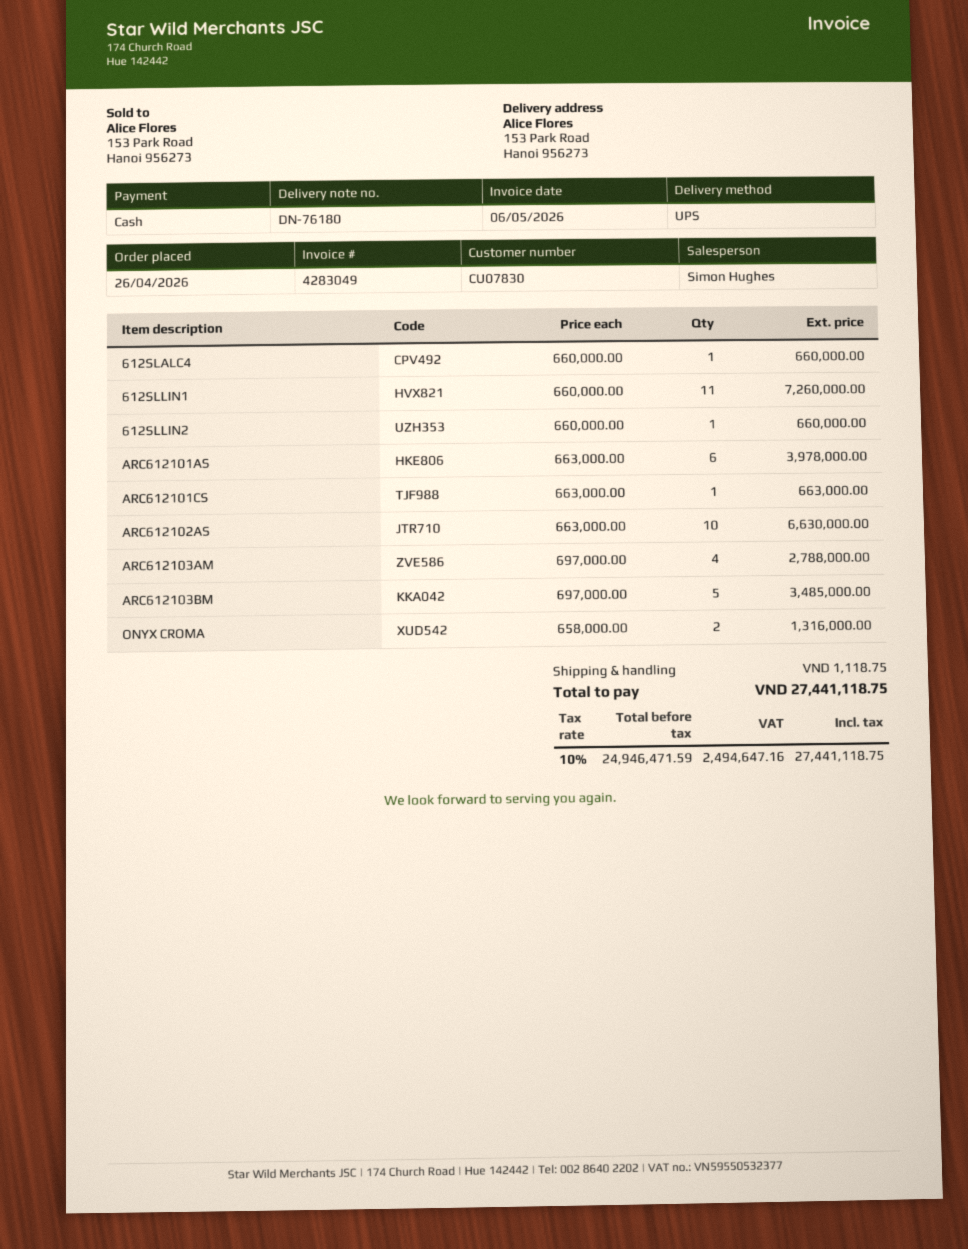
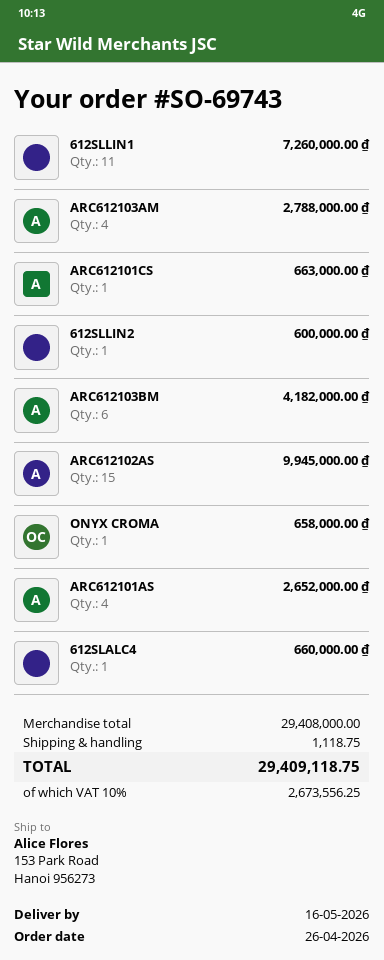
612SLLIN2: 1 for 660000.00 -> 1 for 600000.00
ARC612101AS: 6 for 3978000.00 -> 4 for 2652000.00
ARC612102AS: 10 for 6630000.00 -> 15 for 9945000.00
ARC612103BM: 5 for 3485000.00 -> 6 for 4182000.00
ONYX CROMA: 2 for 1316000.00 -> 1 for 658000.00
tax: 10% = 2494647.16 -> 10% = 2673556.25
total: 27441118.75 -> 29409118.75

